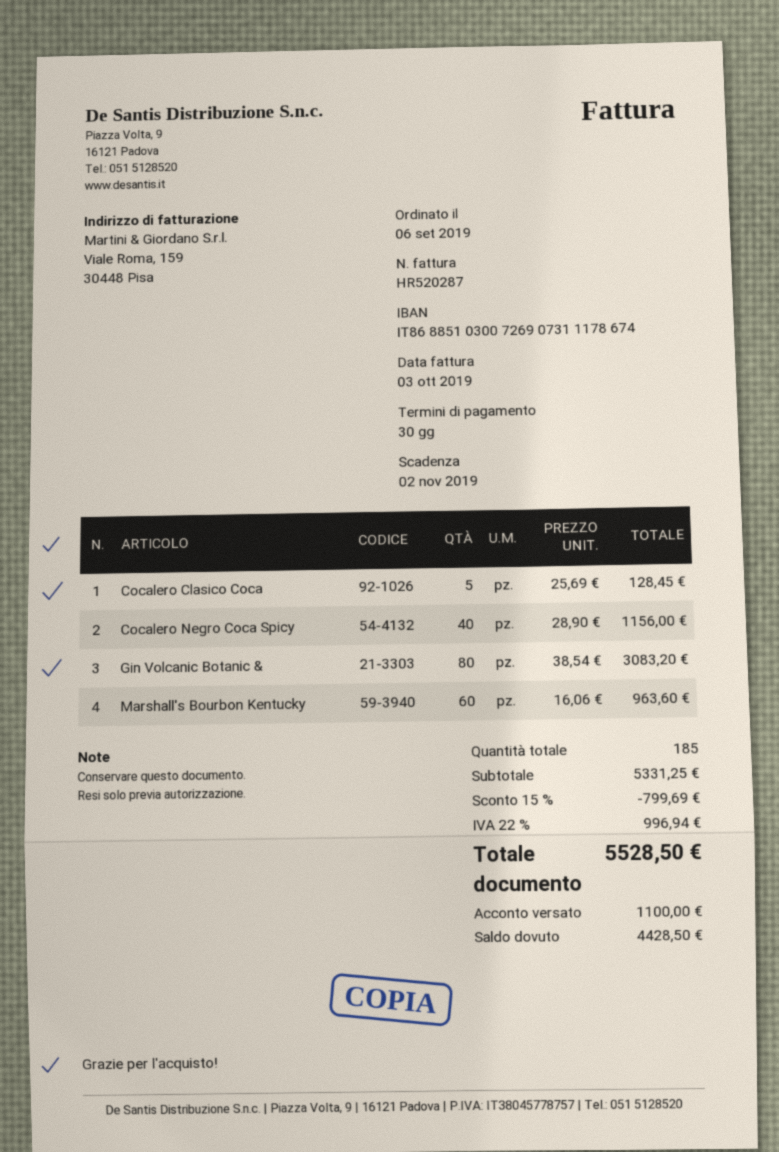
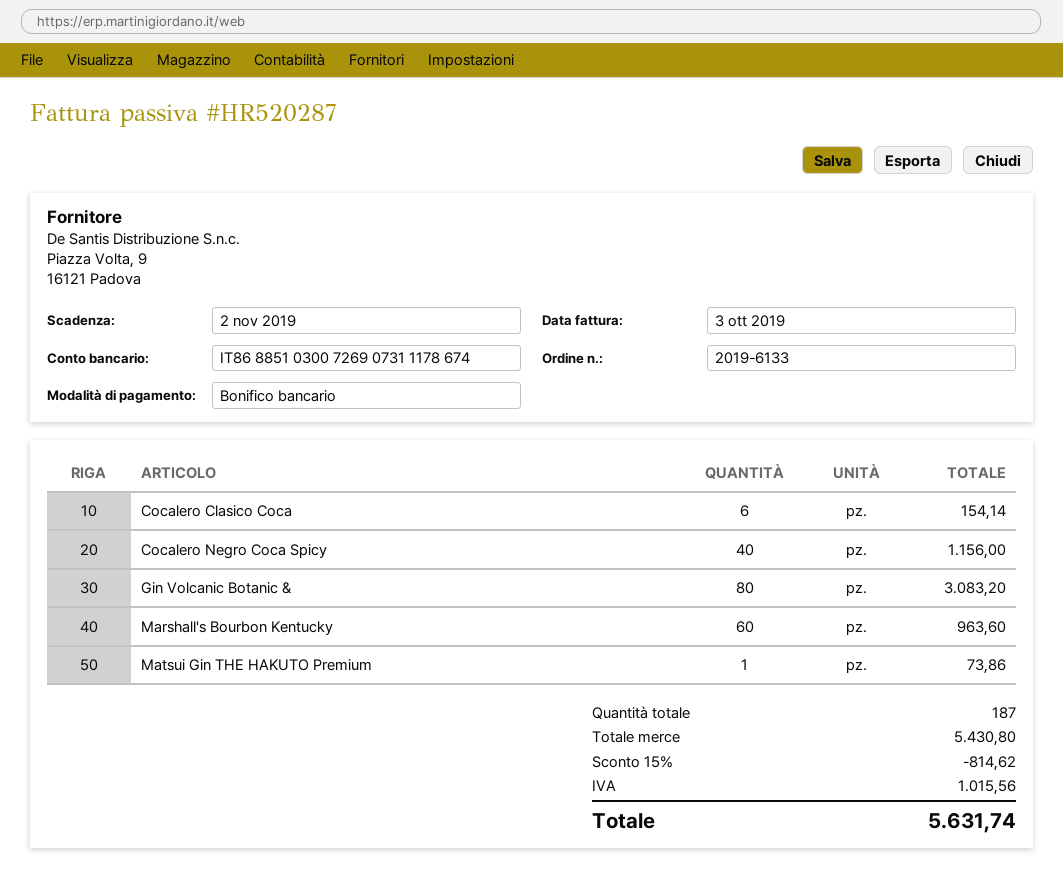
Cocalero Clasico Coca: 5 for 128.45 -> 6 for 154.14
Matsui Gin THE HAKUTO Premium: none -> 1 for 73.86
total quantity: 185 -> 187
subtotal: 5331.25 -> 5430.80
discount: 15% = 799.69 -> 15% = 814.62
tax: 996.94 -> 1015.56
total: 5528.50 -> 5631.74

